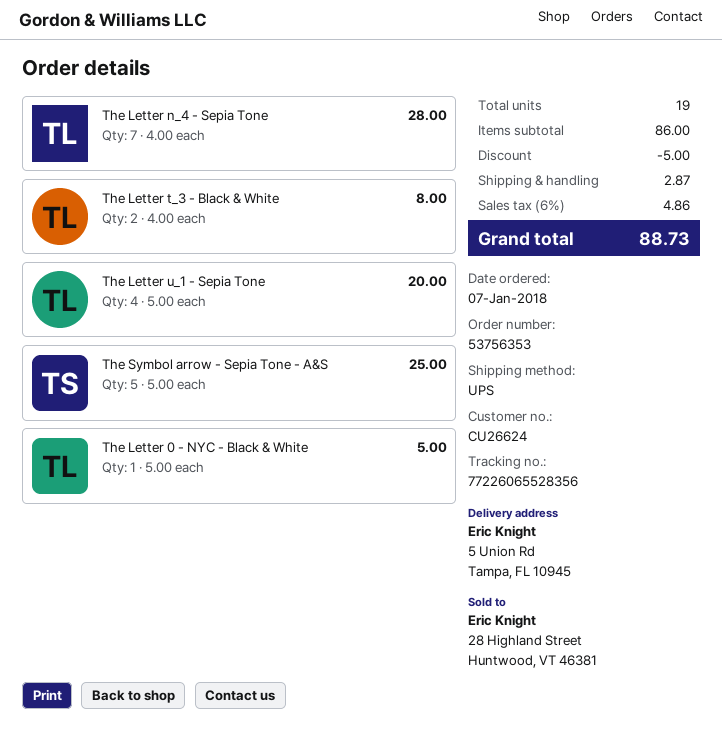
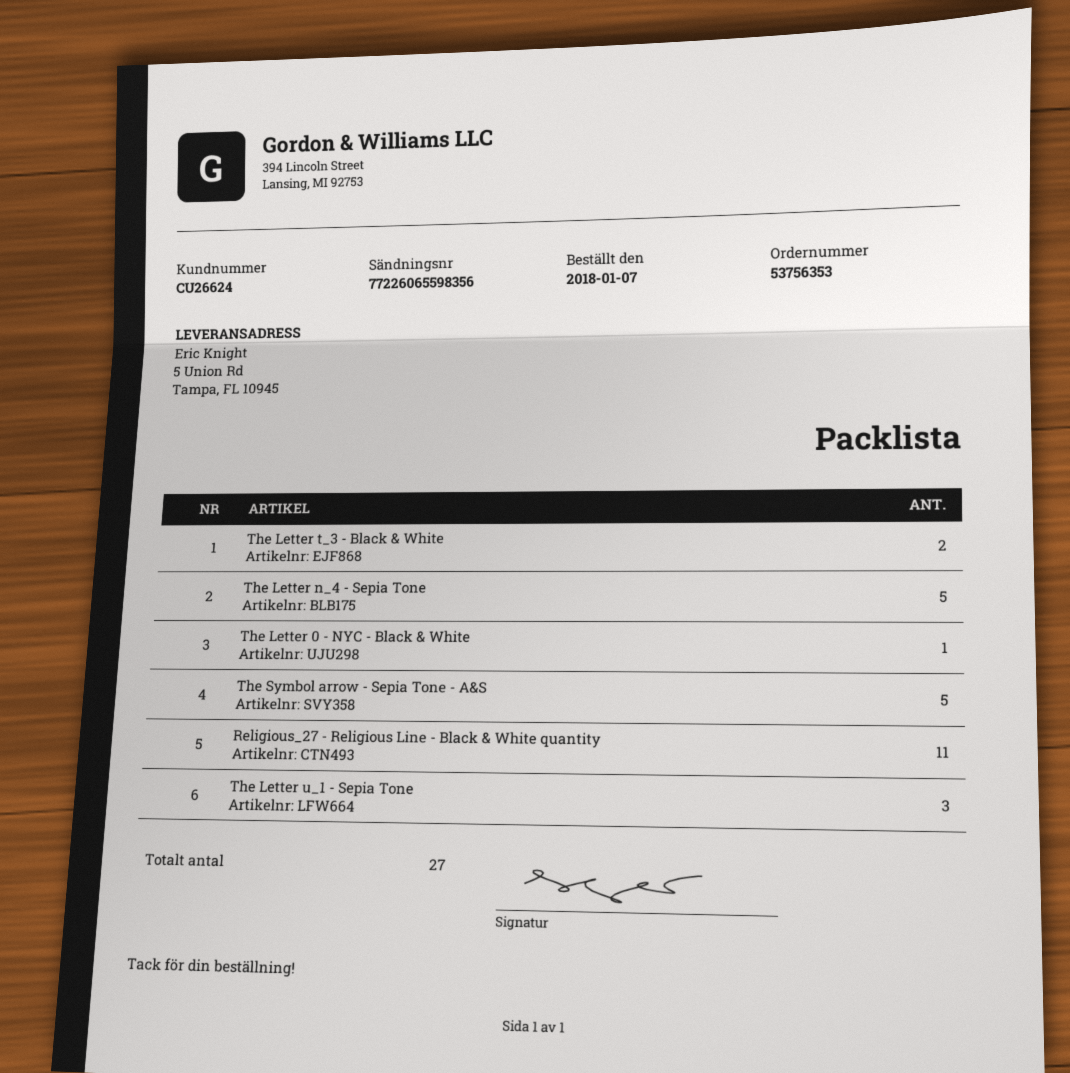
tracking number: 77226065528356 -> 77226065598356
The Letter n_4 - Sepia Tone: 7 -> 5
The Letter u_1 - Sepia Tone: 4 -> 3
Religious_27 - Religious Line - Black & White quantity: none -> 11
total quantity: 19 -> 27

